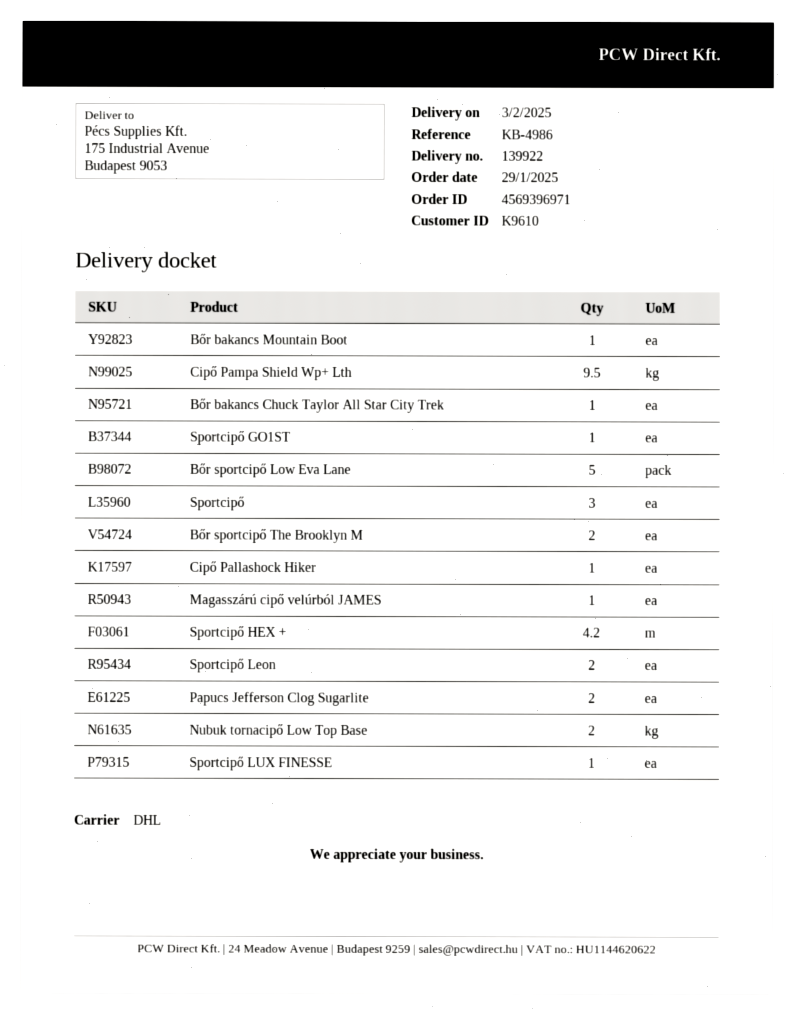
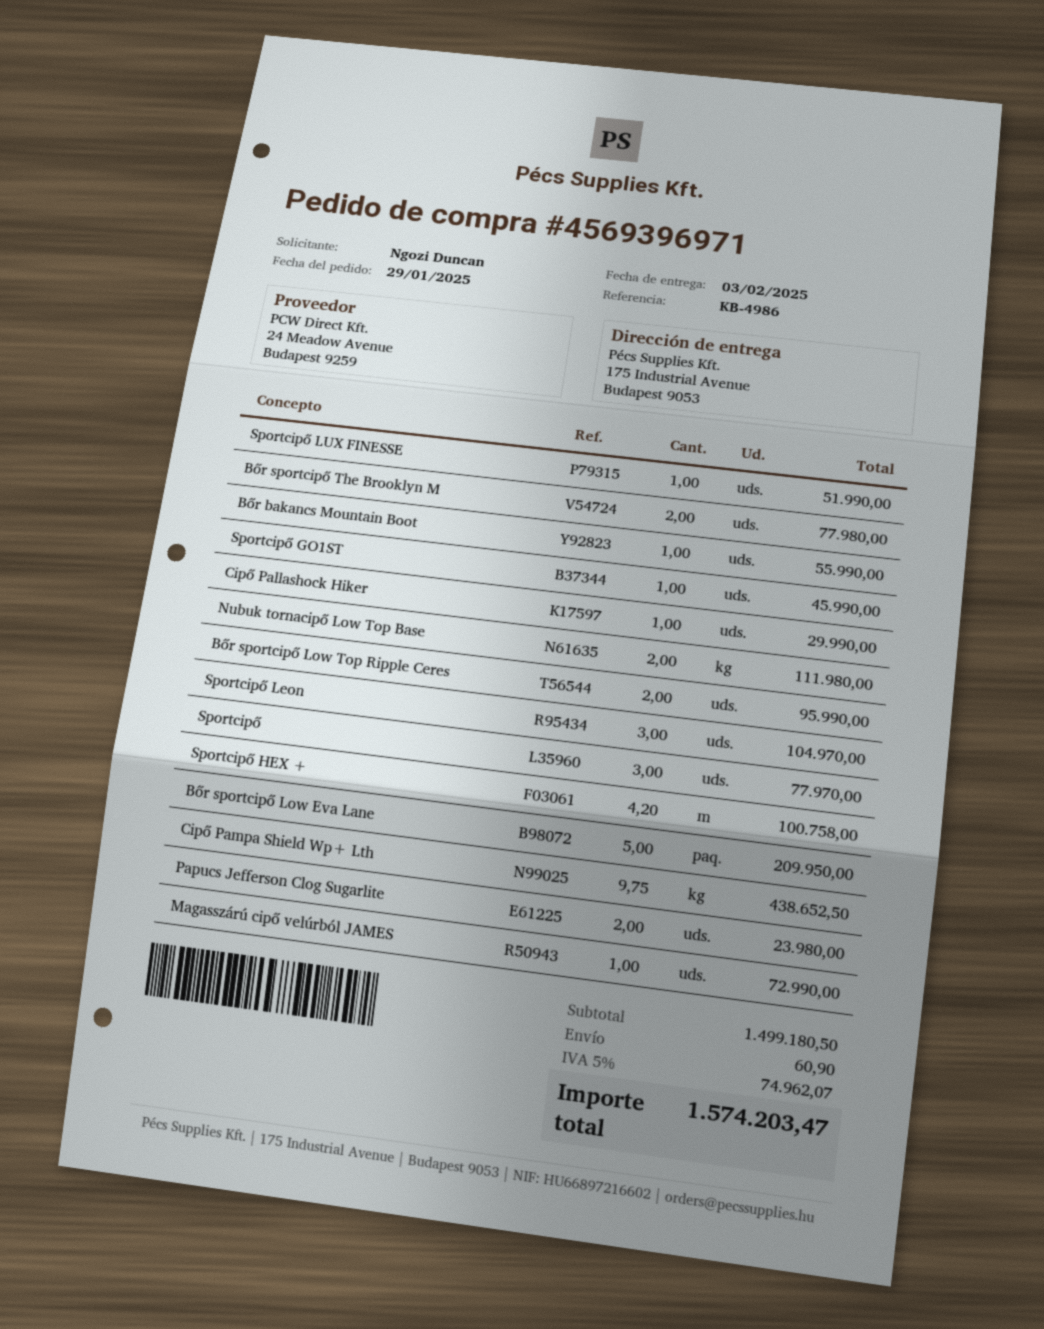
Cipő Pampa Shield Wp+ Lth: 9.5 -> 9.75
Bőr bakancs Chuck Taylor All Star City Trek: 1 -> none
Sportcipő Leon: 2 -> 3
Bőr sportcipő Low Top Ripple Ceres: none -> 2

